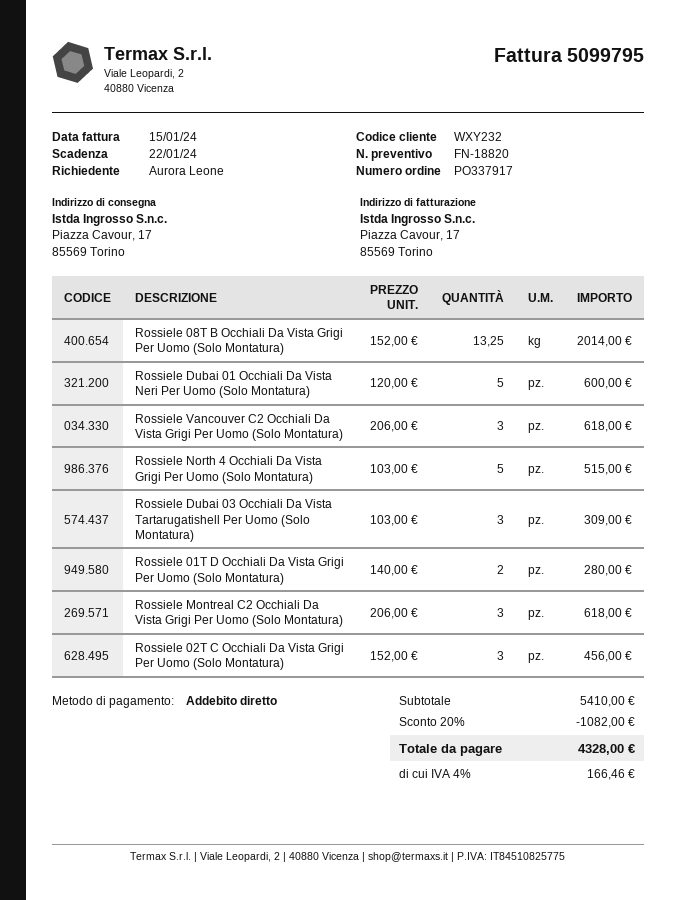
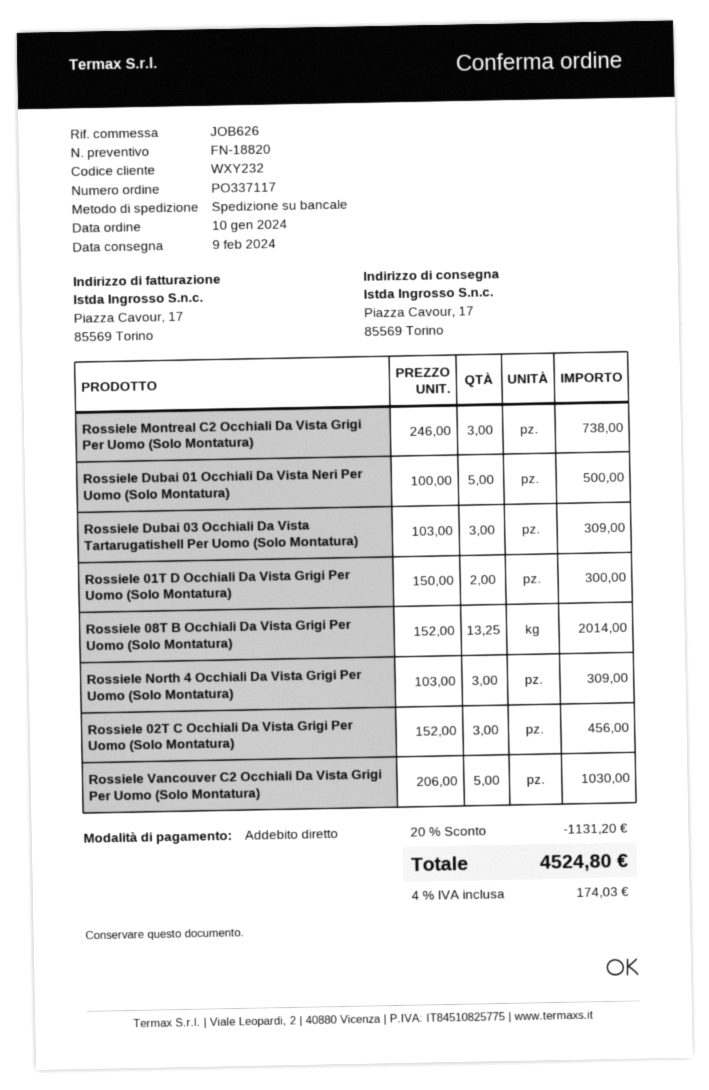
order number: PO337917 -> PO337117
Rossiele Dubai 01 Occhiali Da Vista Neri Per Uomo (Solo Montatura): 5 x 120.00 = 600.00 -> 5 x 100.00 = 500.00
Rossiele Vancouver C2 Occhiali Da Vista Grigi Per Uomo (Solo Montatura): 3 x 206.00 = 618.00 -> 5 x 206.00 = 1030.00
Rossiele North 4 Occhiali Da Vista Grigi Per Uomo (Solo Montatura): 5 x 103.00 = 515.00 -> 3 x 103.00 = 309.00
Rossiele 01T D Occhiali Da Vista Grigi Per Uomo (Solo Montatura): 2 x 140.00 = 280.00 -> 2 x 150.00 = 300.00
Rossiele Montreal C2 Occhiali Da Vista Grigi Per Uomo (Solo Montatura): 3 x 206.00 = 618.00 -> 3 x 246.00 = 738.00
discount: 20% = 1082.00 -> 20% = 1131.20
tax: 4% = 166.46 -> 4% = 174.03
total: 4328.00 -> 4524.80

